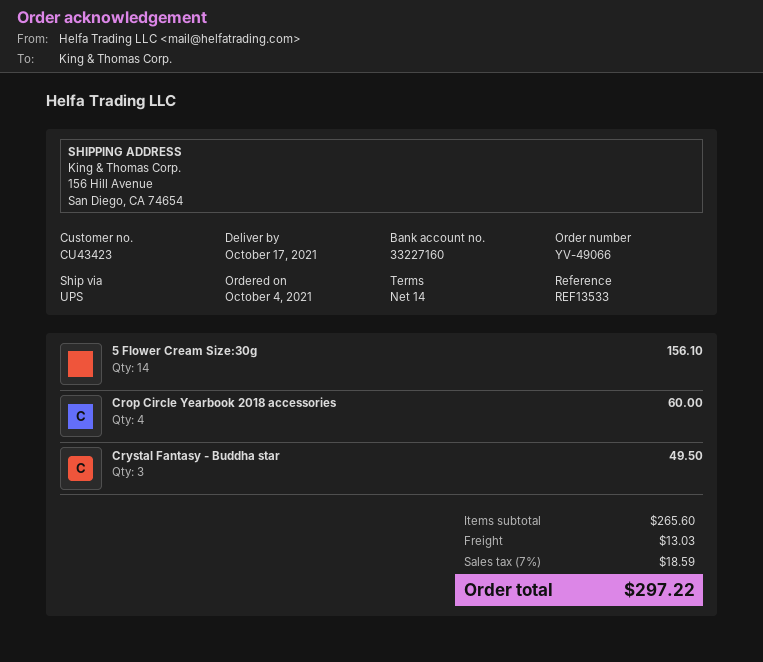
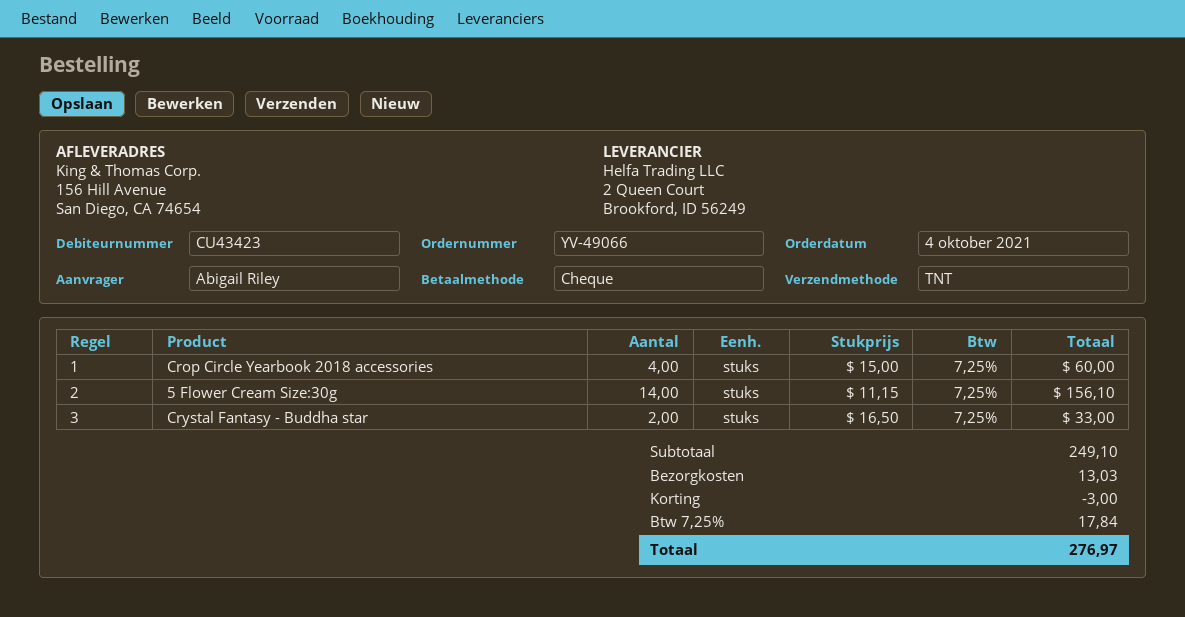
shipping method: UPS -> TNT
Crystal Fantasy - Buddha star: 3 for 49.50 -> 2 for 33.00
subtotal: 265.60 -> 249.10
discount: none -> 3.00
tax: 7% = 18.59 -> 7.25% = 17.84
total: 297.22 -> 276.97

